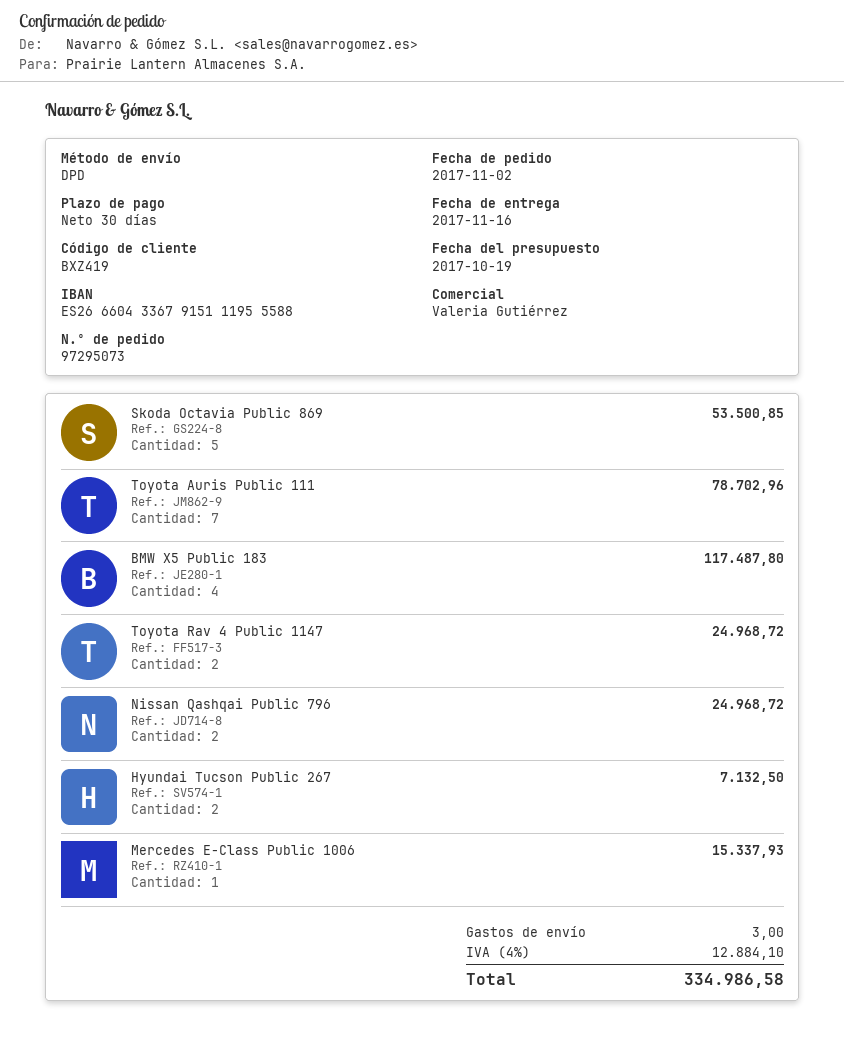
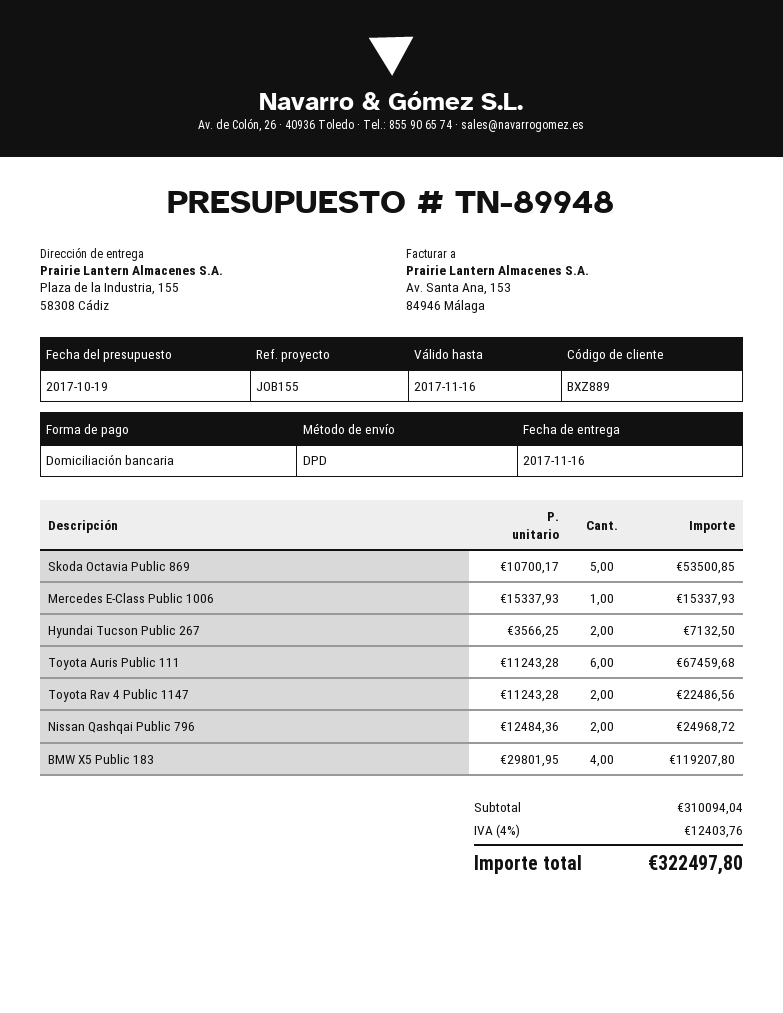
customer number: BXZ419 -> BXZ889
Toyota Auris Public 111: 7 for 78702.96 -> 6 for 67459.68
BMW X5 Public 183: 4 for 117487.80 -> 4 for 119207.80
Toyota Rav 4 Public 1147: 2 for 24968.72 -> 2 for 22486.56
shipping: 3.00 -> none
tax: 4% = 12884.10 -> 4% = 12403.76
total: 334986.58 -> 322497.80

